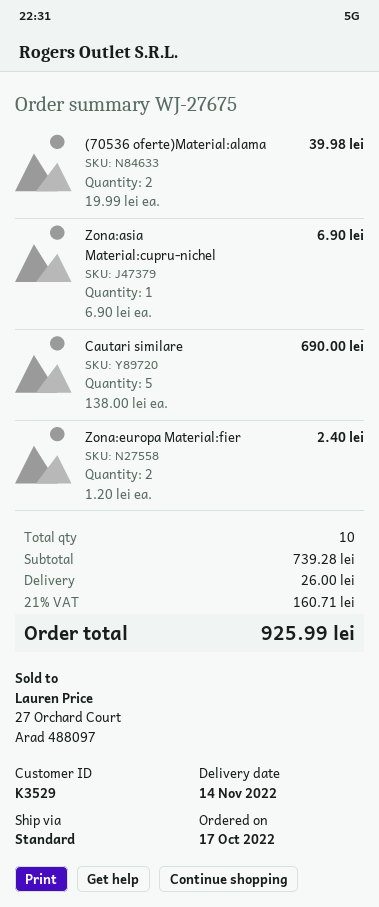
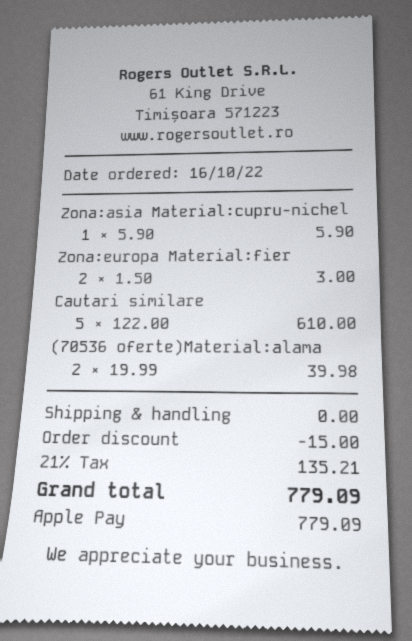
order date: 2022-10-17 -> 2022-10-16
Zona:asia Material:cupru-nichel: 1 x 6.90 = 6.90 -> 1 x 5.90 = 5.90
Cautari similare: 5 x 138.00 = 690.00 -> 5 x 122.00 = 610.00
Zona:europa Material:fier: 2 x 1.20 = 2.40 -> 2 x 1.50 = 3.00
discount: none -> 15.00
shipping: 26.00 -> 0.00
tax: 21% = 160.71 -> 21% = 135.21
total: 925.99 -> 779.09

